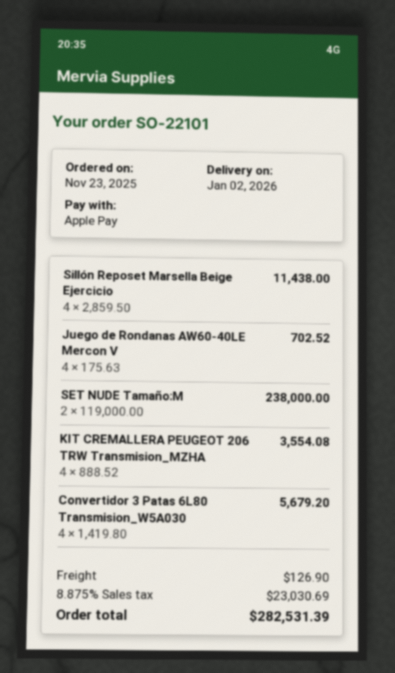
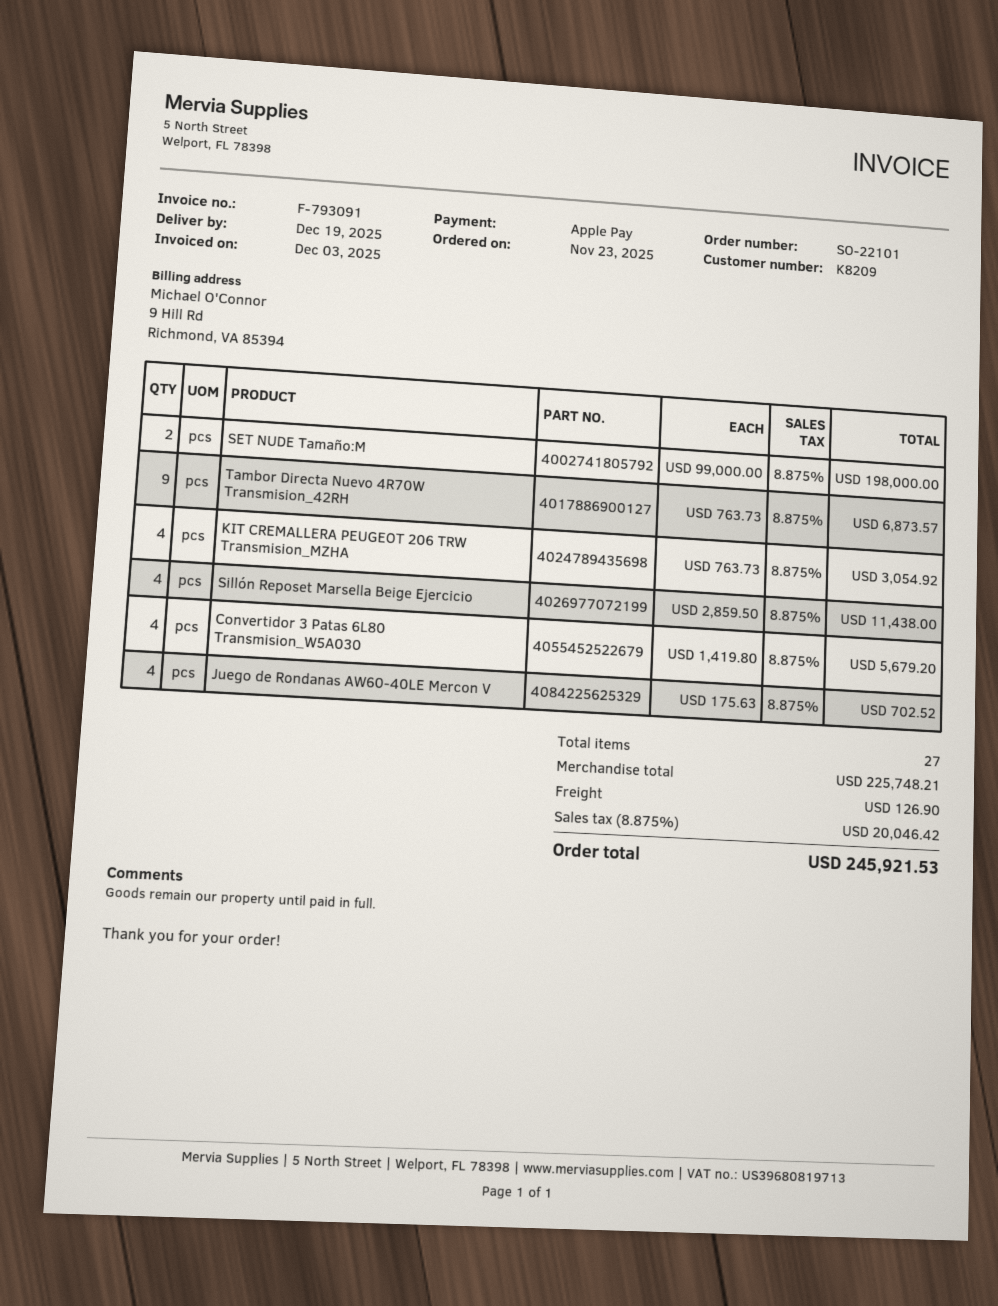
delivery date: 2026-01-02 -> 2025-12-19
SET NUDE Tamaño:M: 2 x 119000.00 = 238000.00 -> 2 x 99000.00 = 198000.00
KIT CREMALLERA PEUGEOT 206 TRW Transmision_MZHA: 4 x 888.52 = 3554.08 -> 4 x 763.73 = 3054.92
Tambor Directa Nuevo 4R70W Transmision_42RH: none -> 9 x 763.73 = 6873.57
tax: 8.875% = 23030.69 -> 8.875% = 20046.42
total: 282531.39 -> 245921.53

